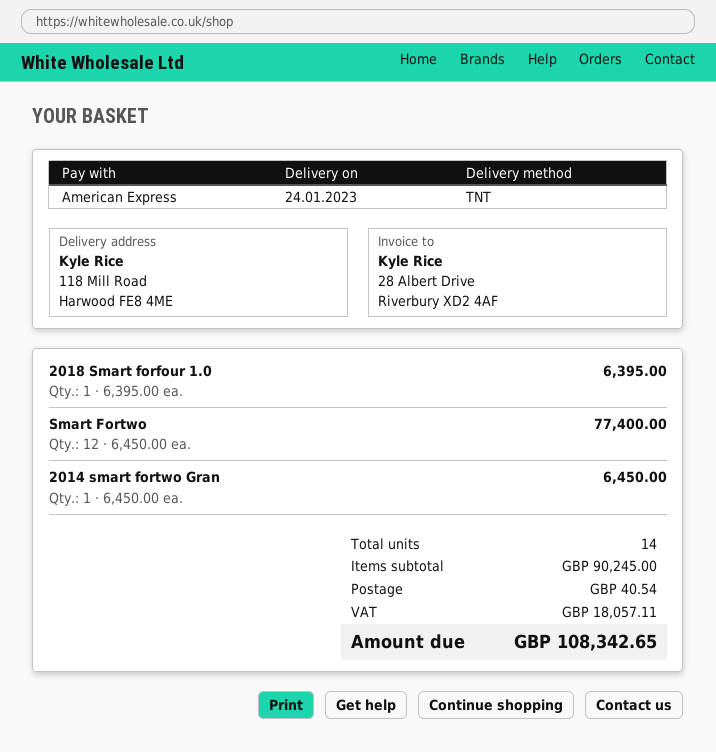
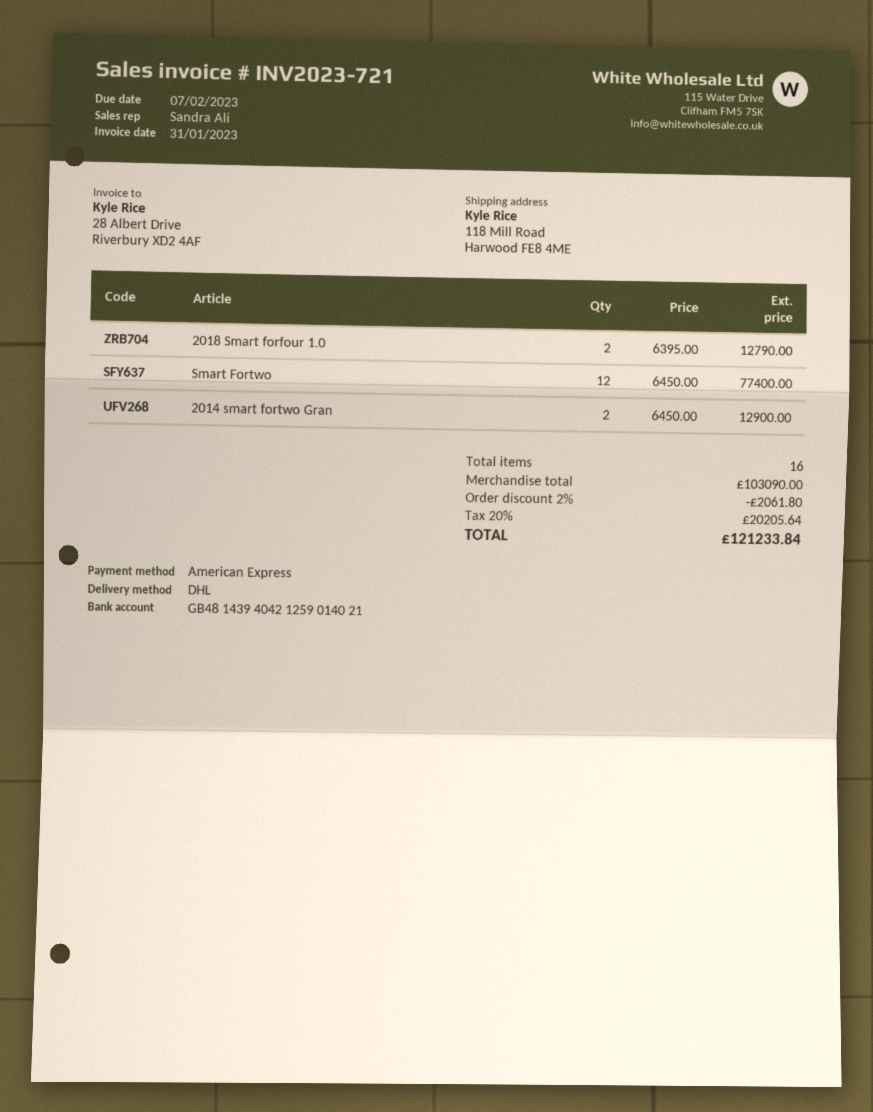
shipping method: TNT -> DHL
2018 Smart forfour 1.0: 1 x 6395.00 = 6395.00 -> 2 x 6395.00 = 12790.00
2014 smart fortwo Gran: 1 x 6450.00 = 6450.00 -> 2 x 6450.00 = 12900.00
total quantity: 14 -> 16
subtotal: 90245.00 -> 103090.00
discount: none -> 2% = 2061.80
shipping: 40.54 -> none
tax: 18057.11 -> 20205.64
total: 108342.65 -> 121233.84

